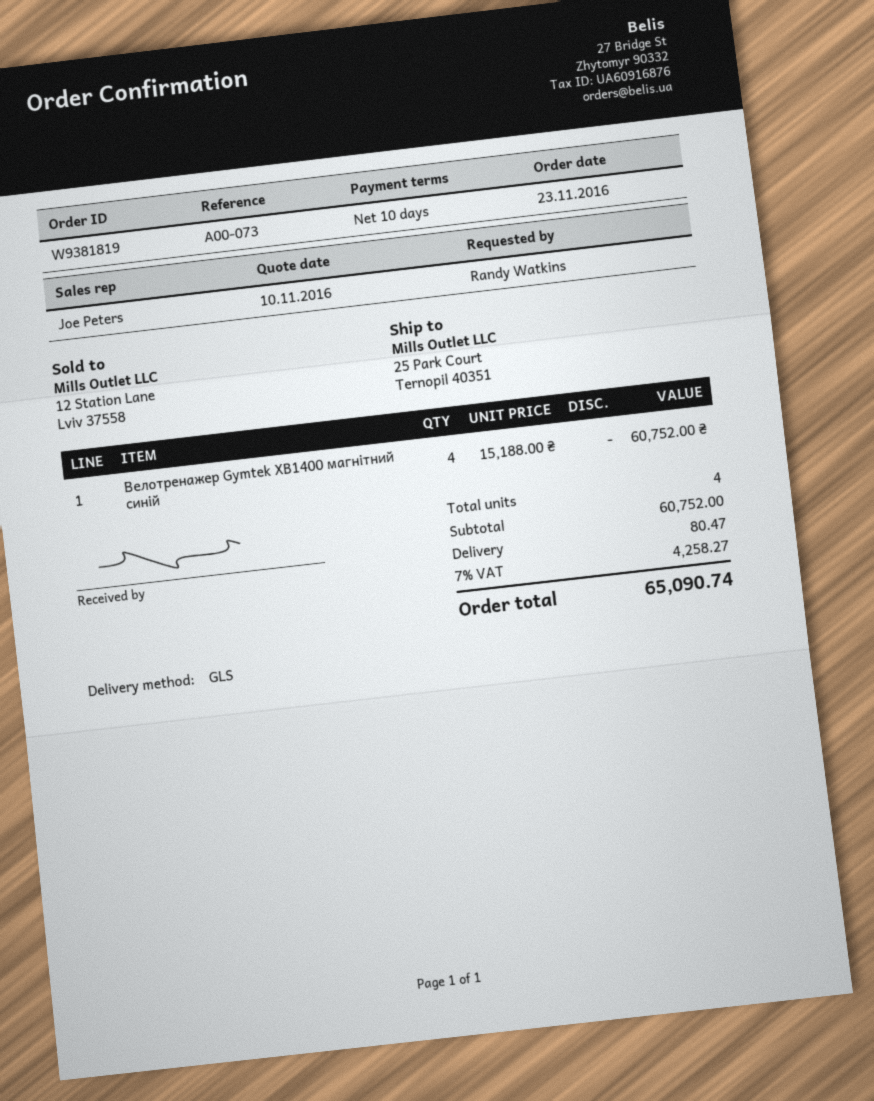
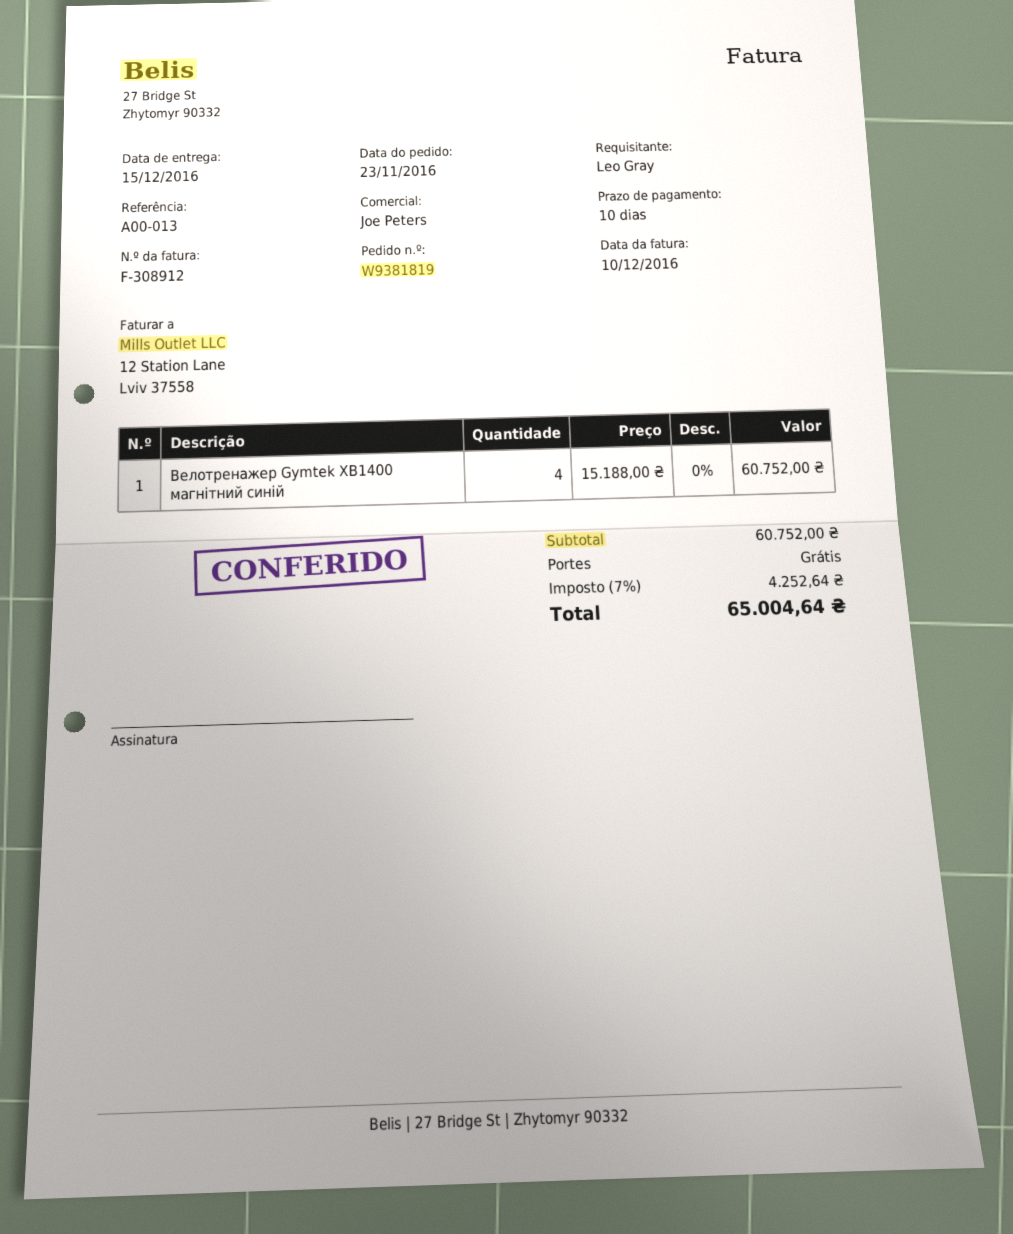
reference: A00-073 -> A00-013
ordered by: Randy Watkins -> Leo Gray
shipping: 80.47 -> 0.00
tax: 7% = 4258.27 -> 7% = 4252.64
total: 65090.74 -> 65004.64

